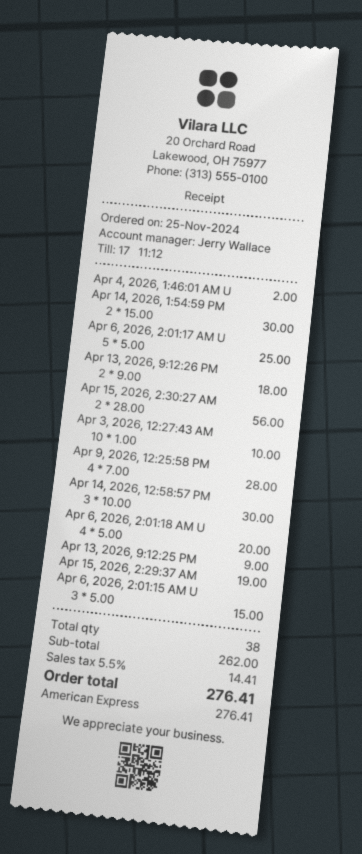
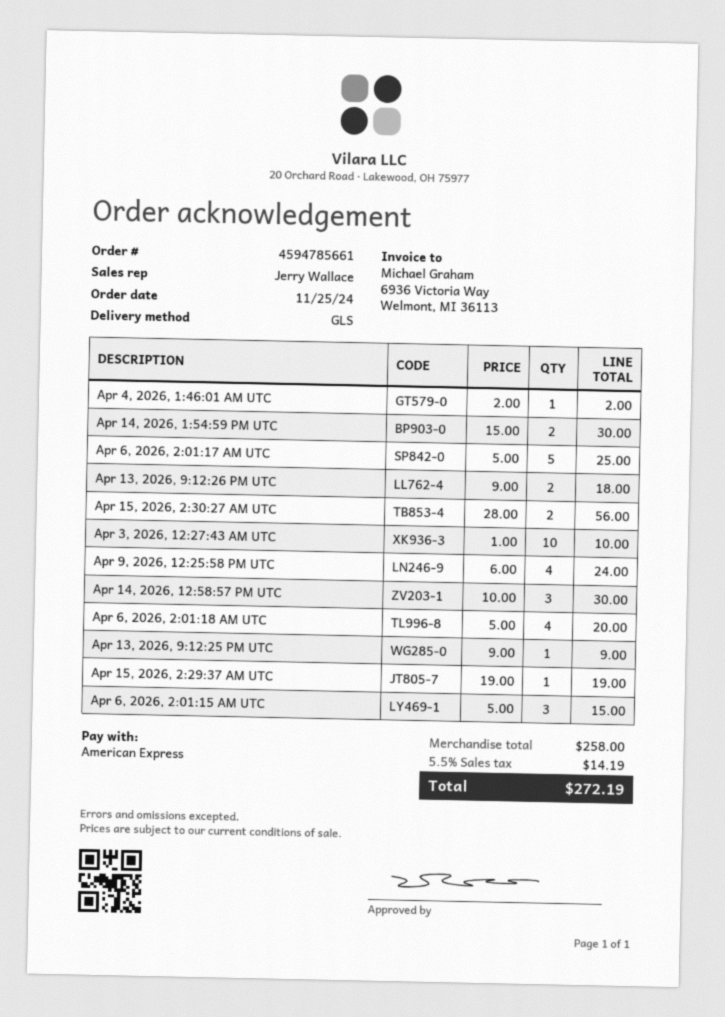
Apr 9, 2026, 12:25:58 PM: 4 x 7.00 = 28.00 -> 4 x 6.00 = 24.00
subtotal: 262.00 -> 258.00
tax: 5.5% = 14.41 -> 5.5% = 14.19
total: 276.41 -> 272.19

